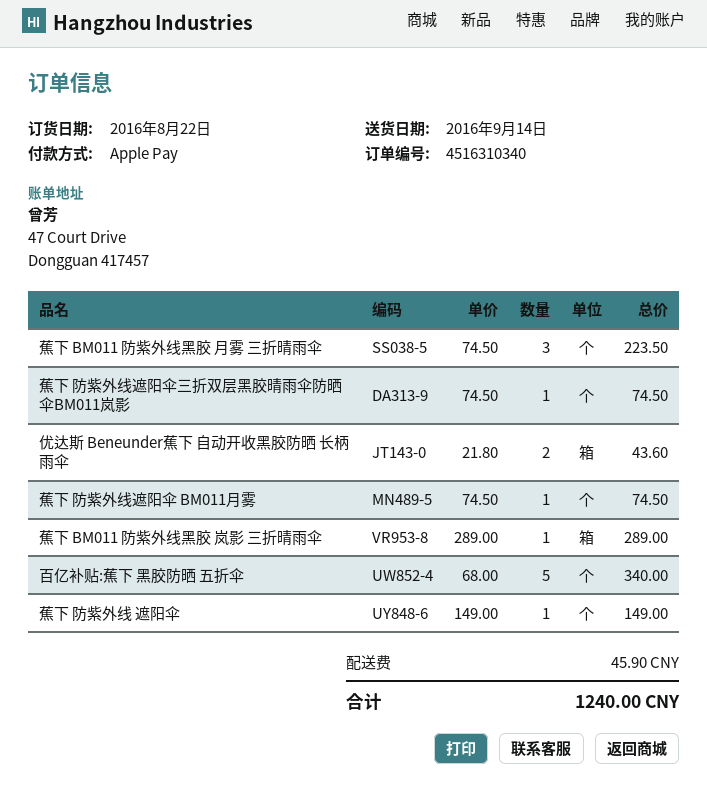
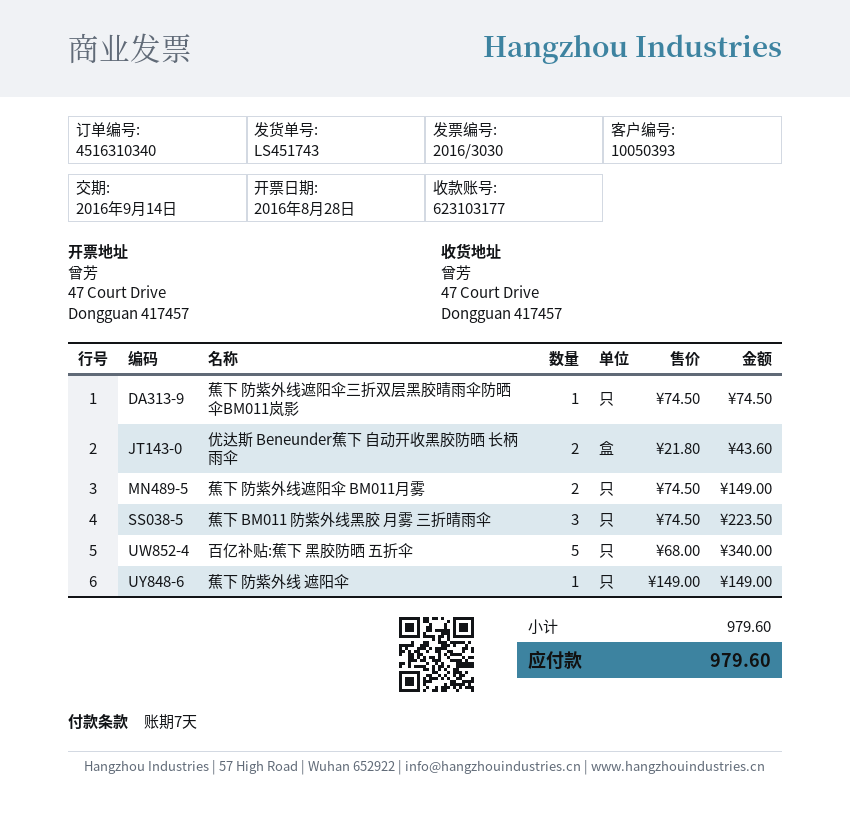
蕉下 防紫外线遮阳伞 BM011月雾: 1 x 74.50 = 74.50 -> 2 x 74.50 = 149.00
蕉下 BM011 防紫外线黑胶 岚影 三折晴雨伞: 1 x 289.00 = 289.00 -> none
shipping: 45.90 -> none
total: 1240.00 -> 979.60

